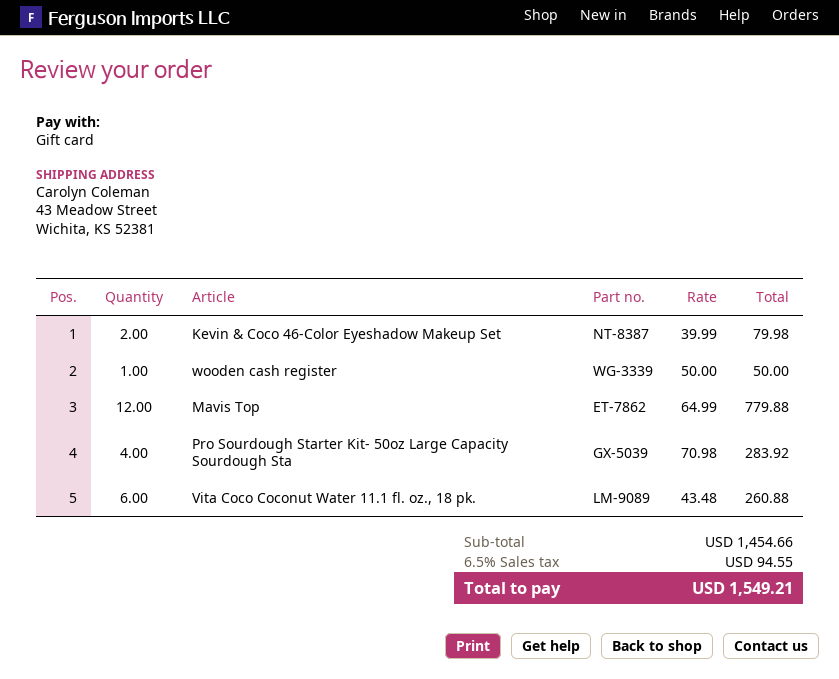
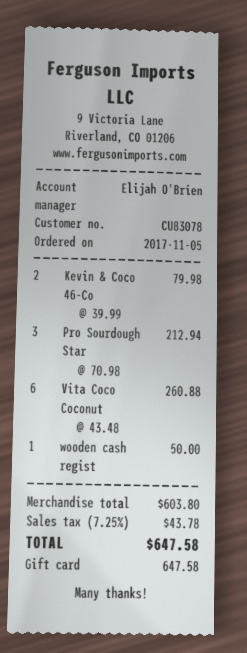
Mavis Top: 12 x 64.99 = 779.88 -> none
Pro Sourdough Starter Kit- 50oz Large Capacity Sourdough Sta: 4 x 70.98 = 283.92 -> 3 x 70.98 = 212.94
subtotal: 1454.66 -> 603.80
tax: 6.5% = 94.55 -> 7.25% = 43.78
total: 1549.21 -> 647.58

